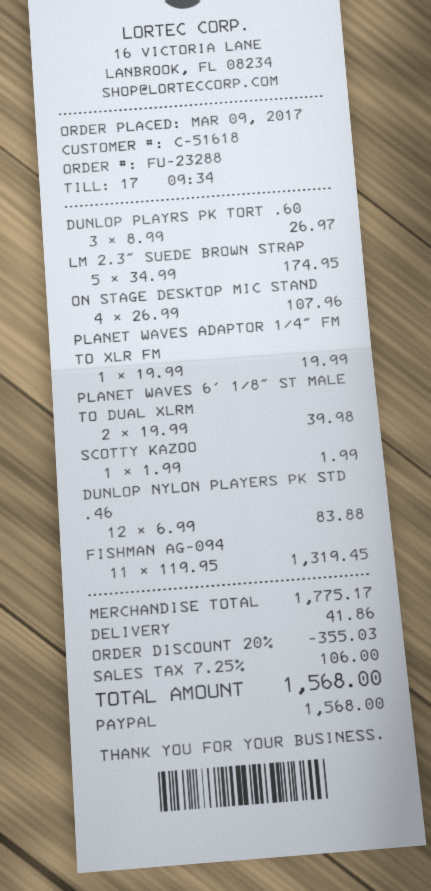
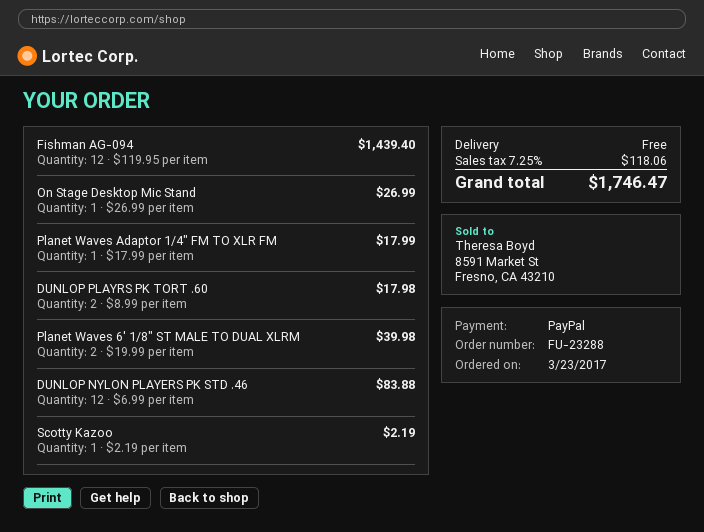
order date: 2017-03-09 -> 2017-03-23
DUNLOP PLAYRS PK TORT .60: 3 x 8.99 = 26.97 -> 2 x 8.99 = 17.98
LM 2.3″ SUEDE BROWN STRAP: 5 x 34.99 = 174.95 -> none
ON STAGE DESKTOP MIC STAND: 4 x 26.99 = 107.96 -> 1 x 26.99 = 26.99
PLANET WAVES ADAPTOR 1/4″ FM TO XLR FM: 1 x 19.99 = 19.99 -> 1 x 17.99 = 17.99
SCOTTY KAZOO: 1 x 1.99 = 1.99 -> 1 x 2.19 = 2.19
FISHMAN AG-094: 11 x 119.95 = 1319.45 -> 12 x 119.95 = 1439.40
discount: 20% = 355.03 -> none
shipping: 41.86 -> 0.00
tax: 7.25% = 106.00 -> 7.25% = 118.06
total: 1568.00 -> 1746.47

